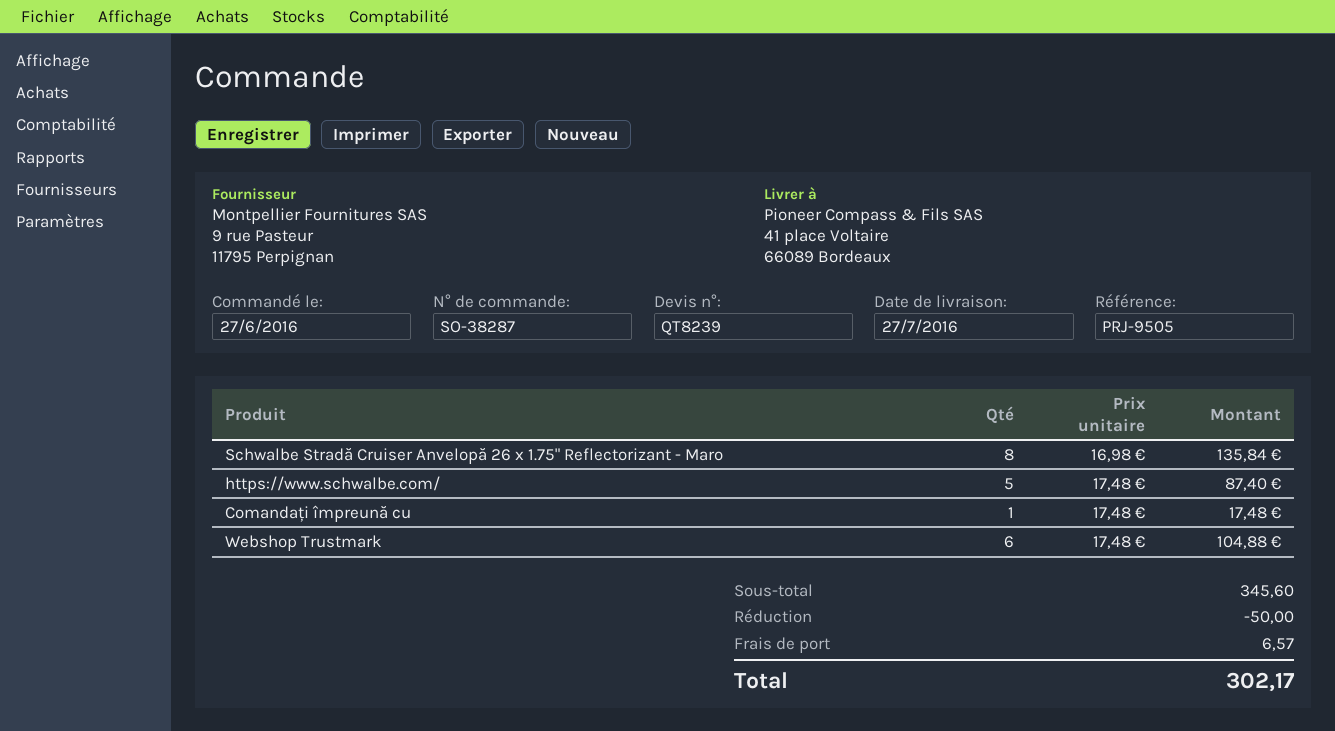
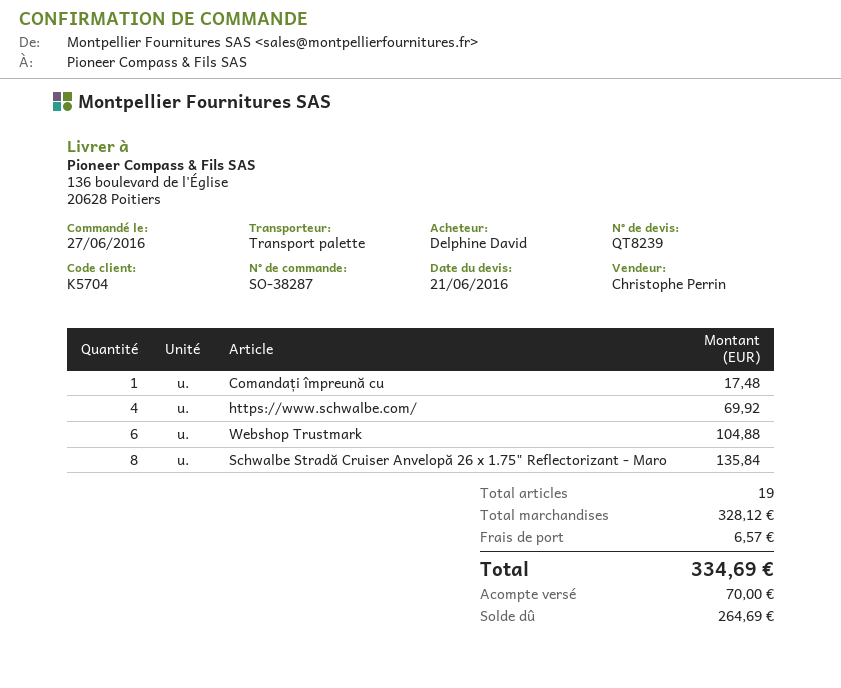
ship to: 41 place Voltaire, 66089 Bordeaux -> 136 boulevard de l'Église, 20628 Poitiers
https://www.schwalbe.com/: 5 for 87.40 -> 4 for 69.92
subtotal: 345.60 -> 328.12
discount: 50.00 -> none
total: 302.17 -> 334.69

